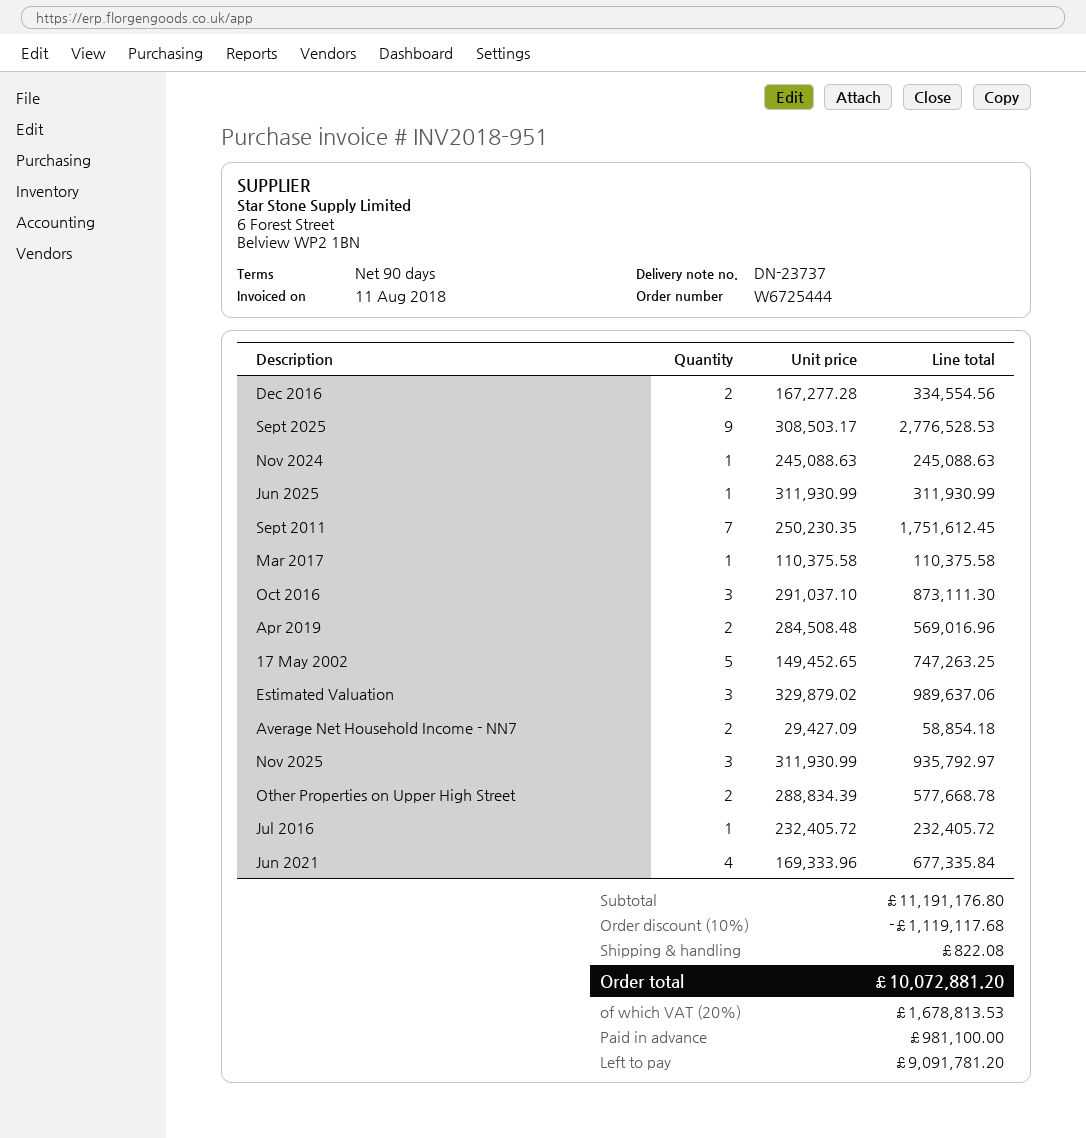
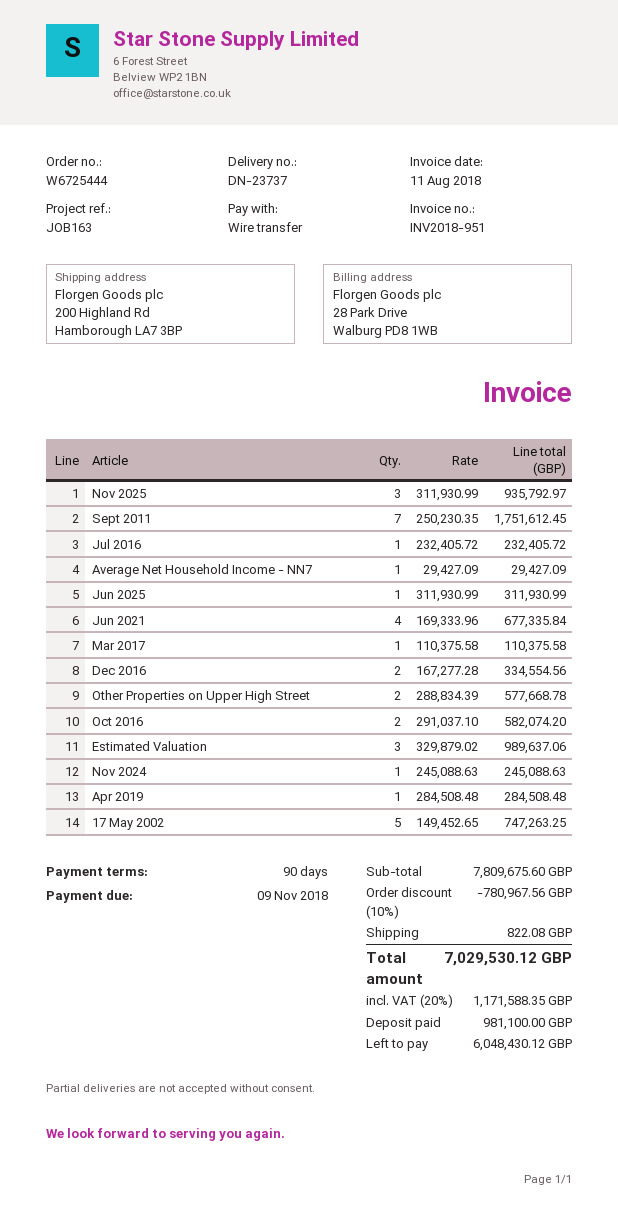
Sept 2025: 9 x 308503.17 = 2776528.53 -> none
Oct 2016: 3 x 291037.10 = 873111.30 -> 2 x 291037.10 = 582074.20
Apr 2019: 2 x 284508.48 = 569016.96 -> 1 x 284508.48 = 284508.48
Average Net Household Income - NN7: 2 x 29427.09 = 58854.18 -> 1 x 29427.09 = 29427.09
subtotal: 11191176.80 -> 7809675.60
discount: 10% = 1119117.68 -> 10% = 780967.56
tax: 20% = 1678813.53 -> 20% = 1171588.35
total: 10072881.20 -> 7029530.12
balance: 9091781.20 -> 6048430.12

